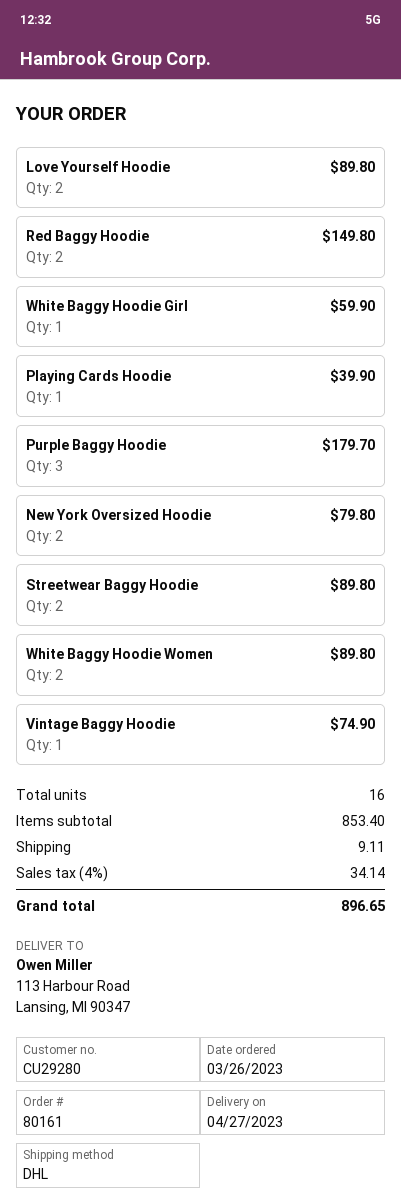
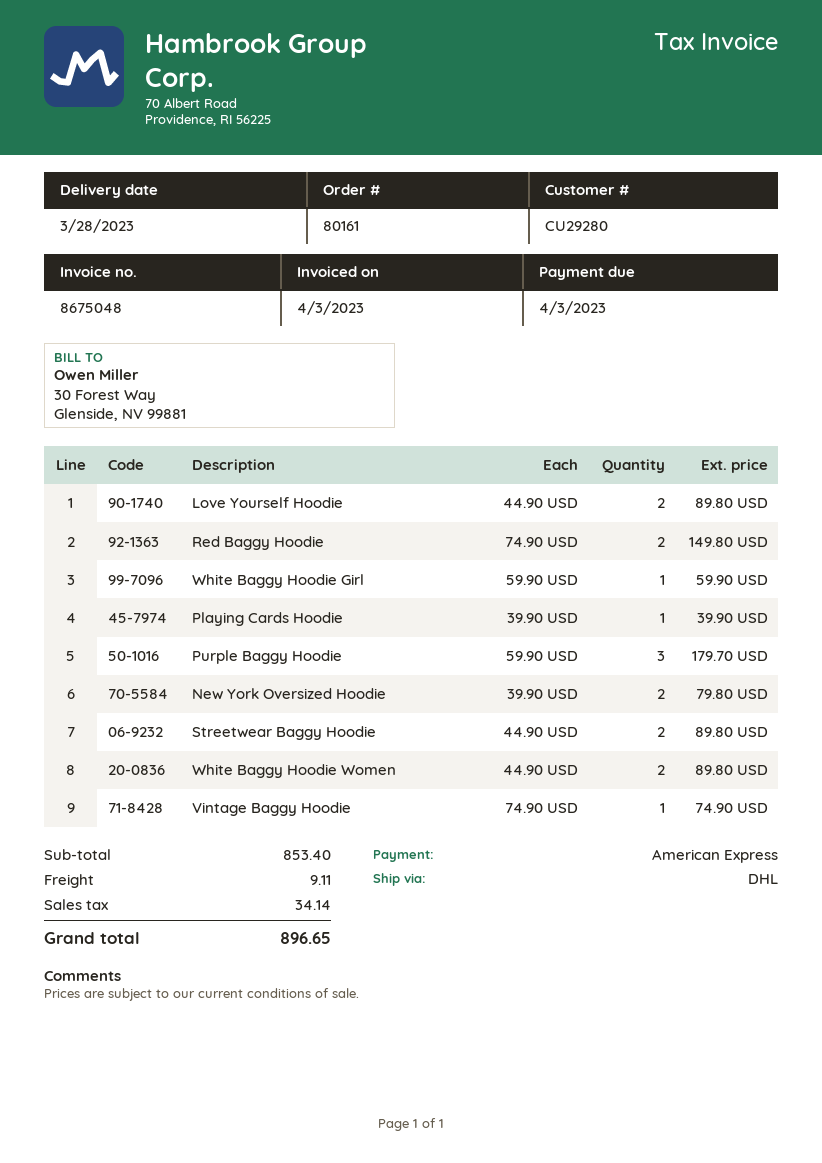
delivery date: 2023-04-27 -> 2023-03-28

